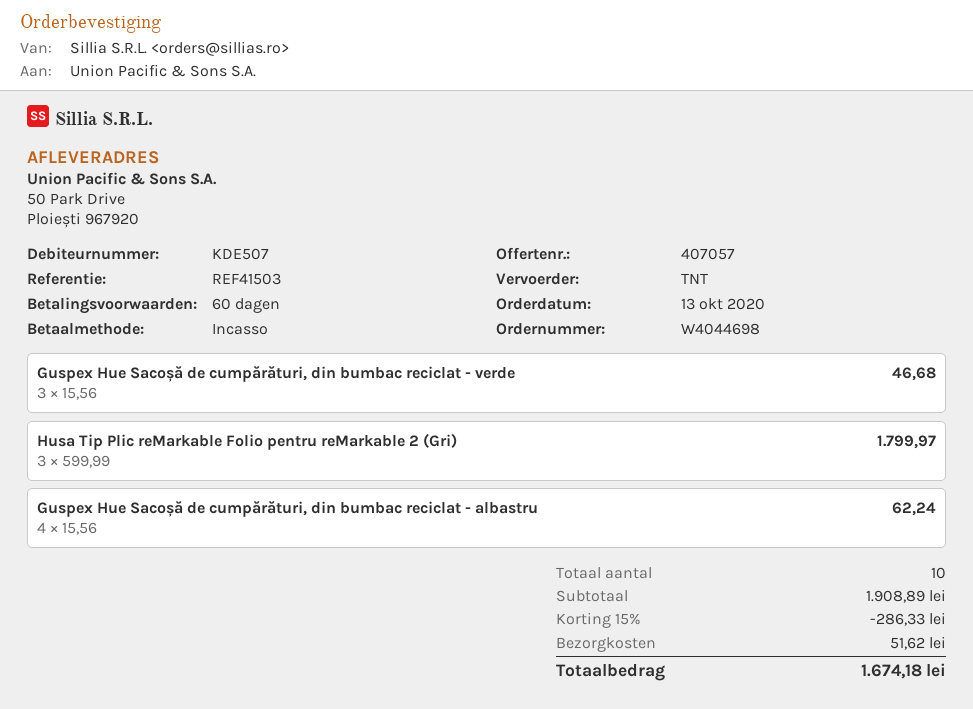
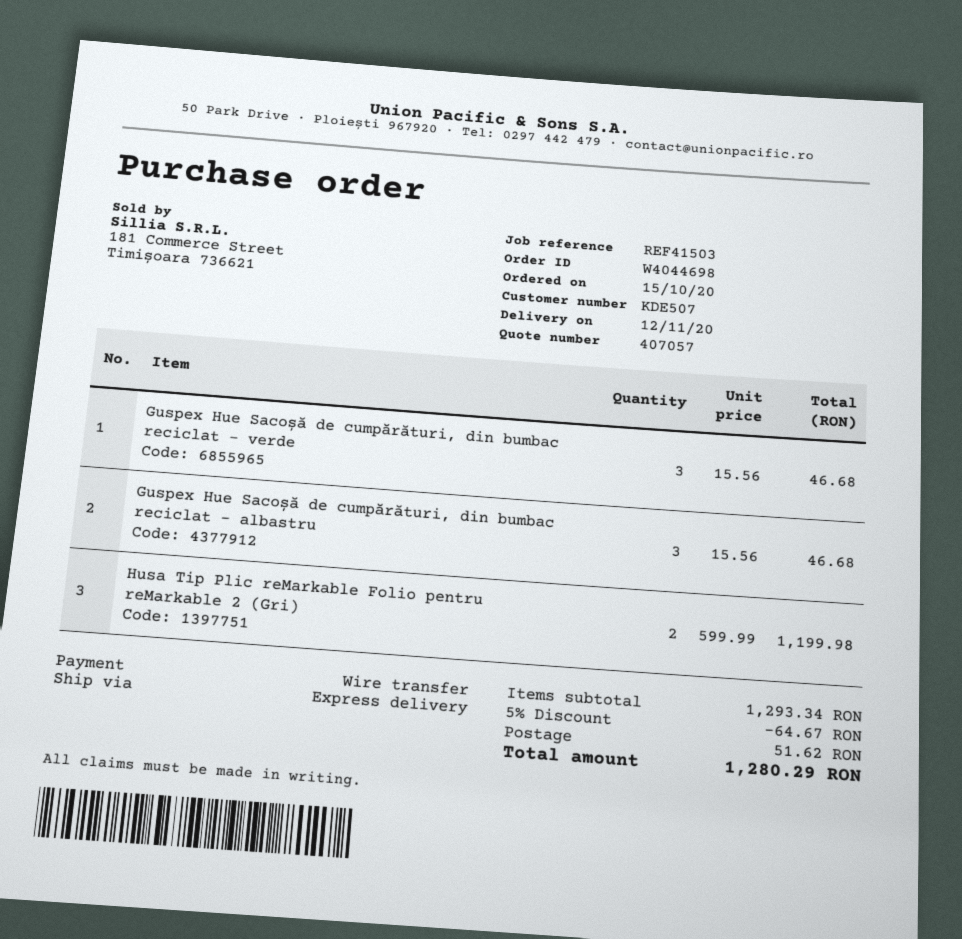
order date: 2020-10-13 -> 2020-10-15
payment method: direct debit -> bank transfer
shipping method: TNT -> express
Husa Tip Plic reMarkable Folio pentru reMarkable 2 (Gri): 3 x 599.99 = 1799.97 -> 2 x 599.99 = 1199.98
Guspex Hue Sacoșă de cumpărături, din bumbac reciclat - albastru: 4 x 15.56 = 62.24 -> 3 x 15.56 = 46.68
subtotal: 1908.89 -> 1293.34
discount: 15% = 286.33 -> 5% = 64.67
total: 1674.18 -> 1280.29

